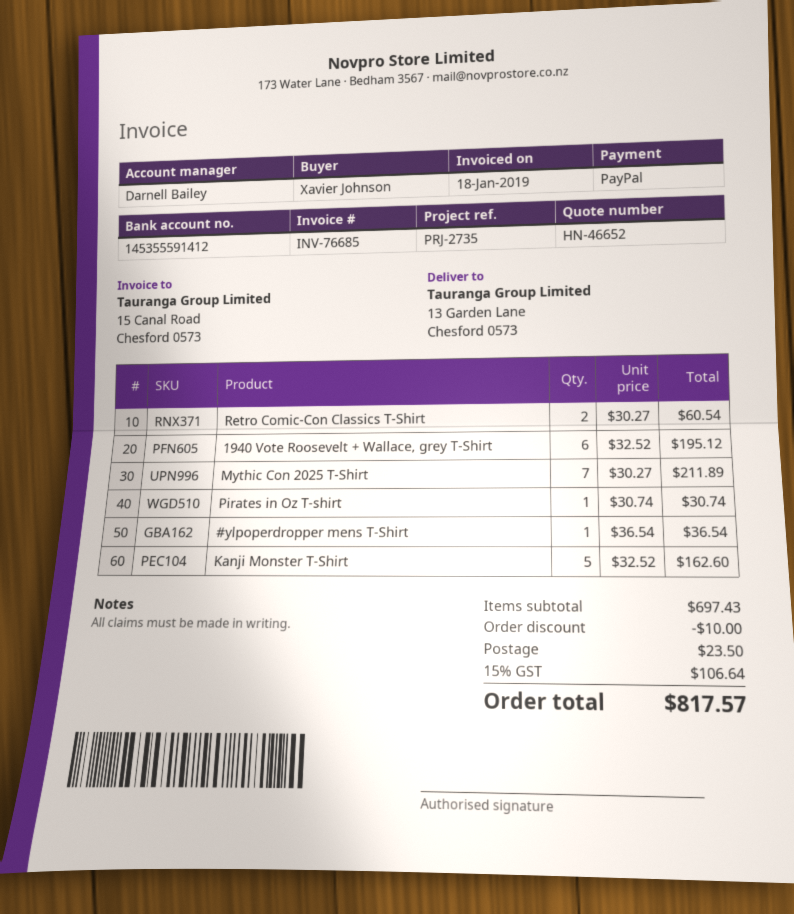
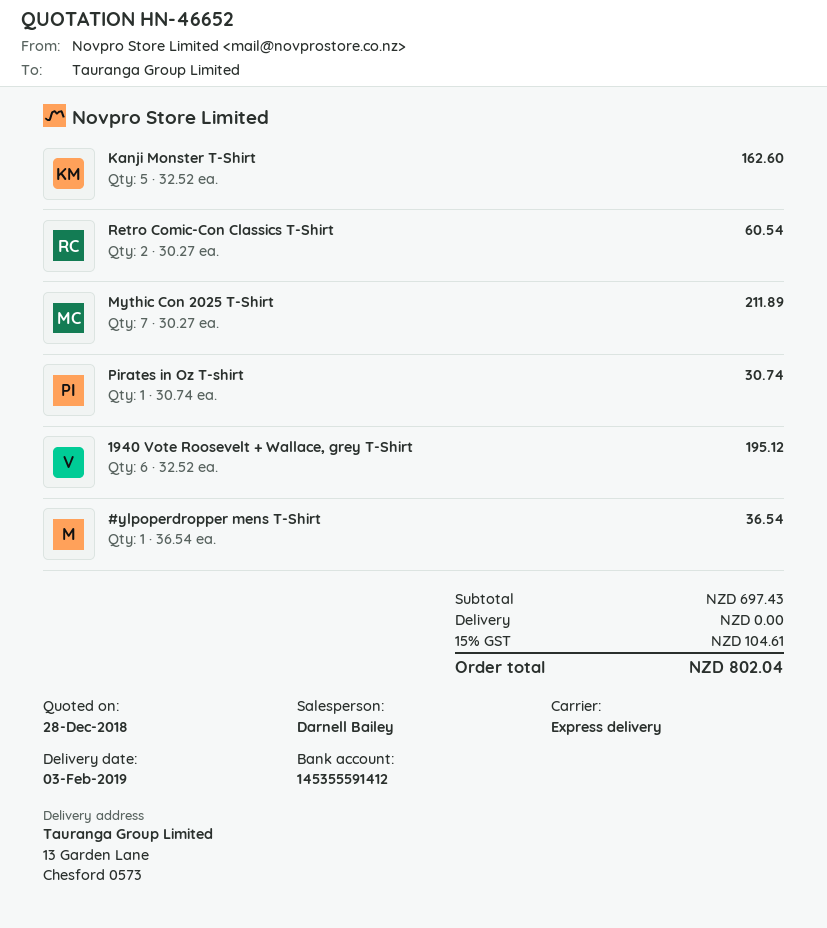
discount: 10.00 -> none
shipping: 23.50 -> 0.00
tax: 15% = 106.64 -> 15% = 104.61
total: 817.57 -> 802.04

